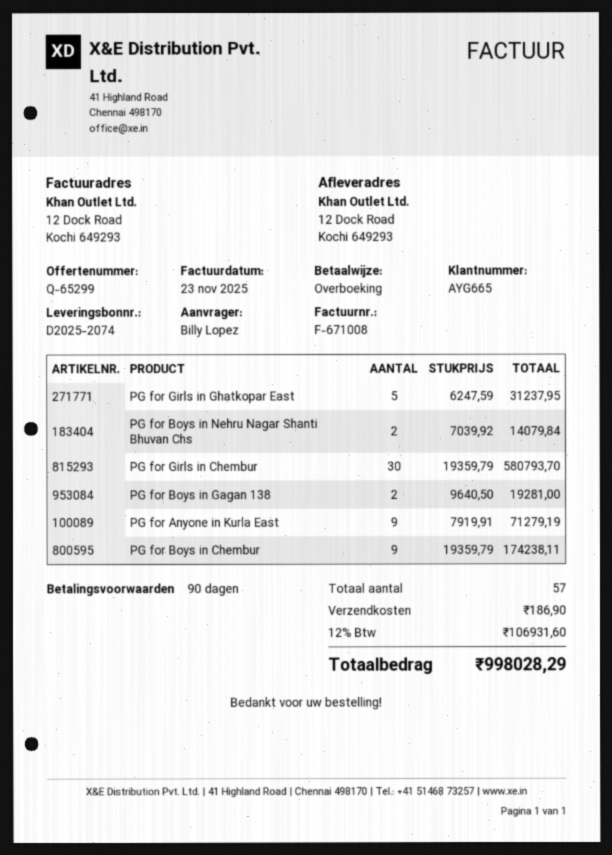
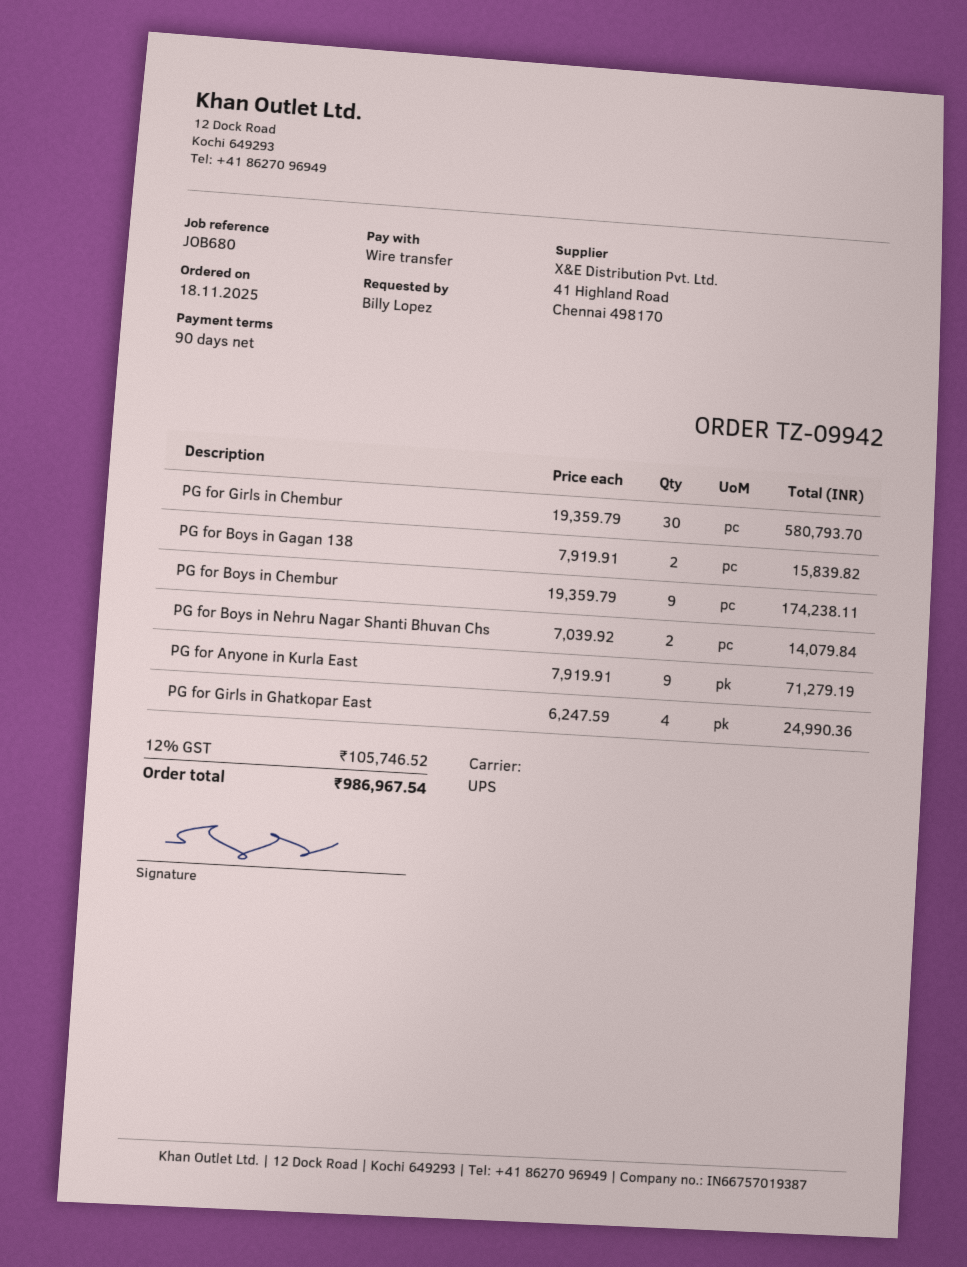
PG for Girls in Ghatkopar East: 5 x 6247.59 = 31237.95 -> 4 x 6247.59 = 24990.36
PG for Boys in Gagan 138: 2 x 9640.50 = 19281.00 -> 2 x 7919.91 = 15839.82
shipping: 186.90 -> none
tax: 12% = 106931.60 -> 12% = 105746.52
total: 998028.29 -> 986967.54

